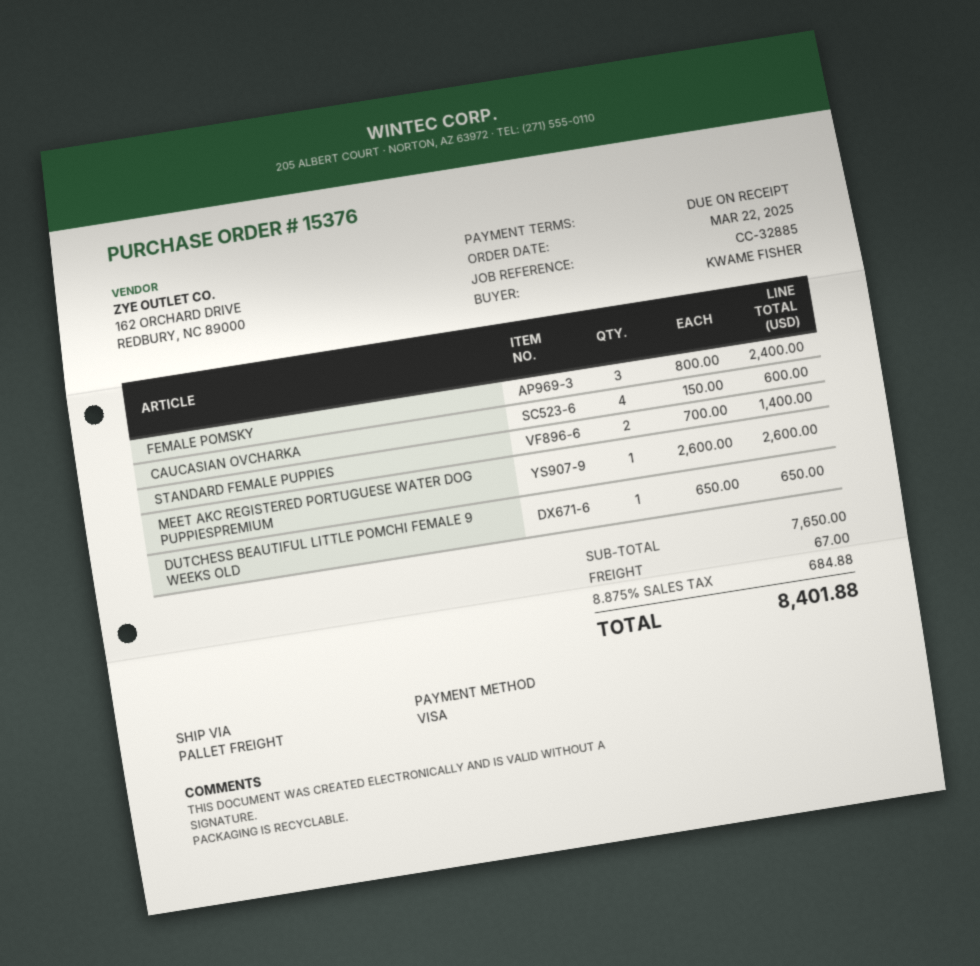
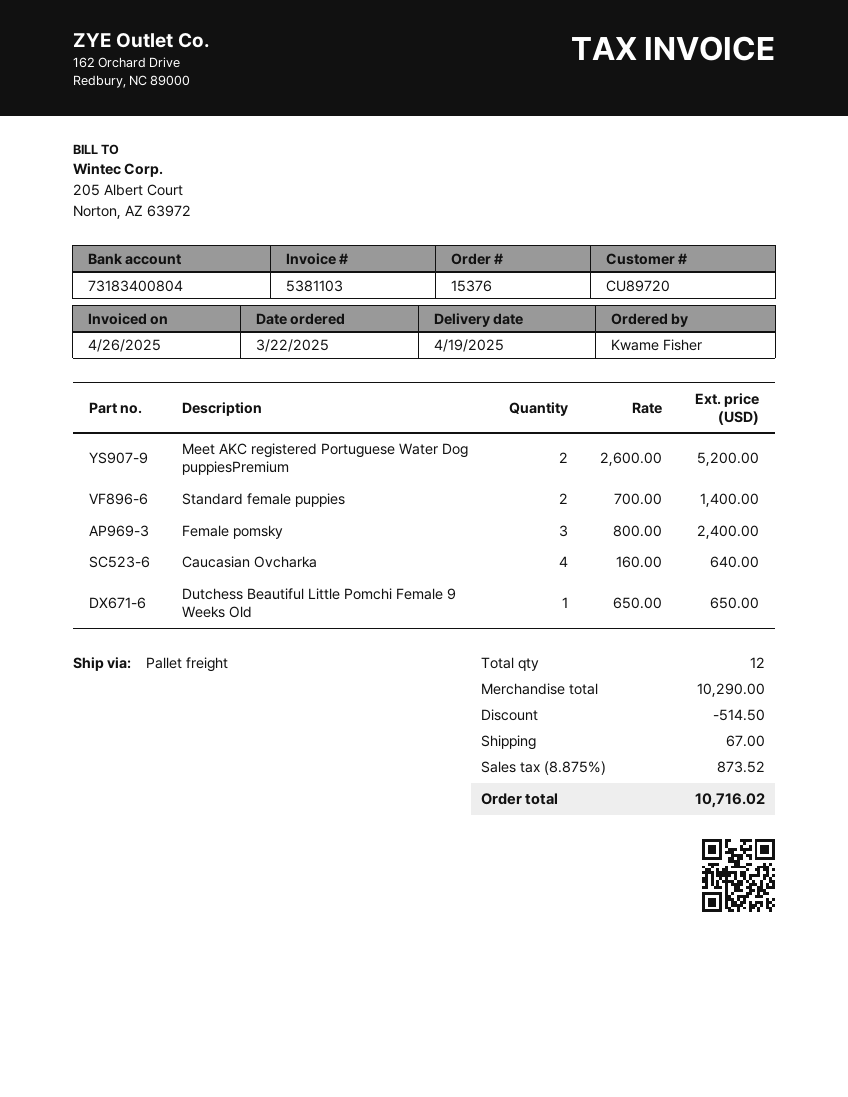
CAUCASIAN OVCHARKA: 4 x 150.00 = 600.00 -> 4 x 160.00 = 640.00
MEET AKC REGISTERED PORTUGUESE WATER DOG PUPPIESPREMIUM: 1 x 2600.00 = 2600.00 -> 2 x 2600.00 = 5200.00
subtotal: 7650.00 -> 10290.00
discount: none -> 514.50
tax: 8.875% = 684.88 -> 8.875% = 873.52
total: 8401.88 -> 10716.02

